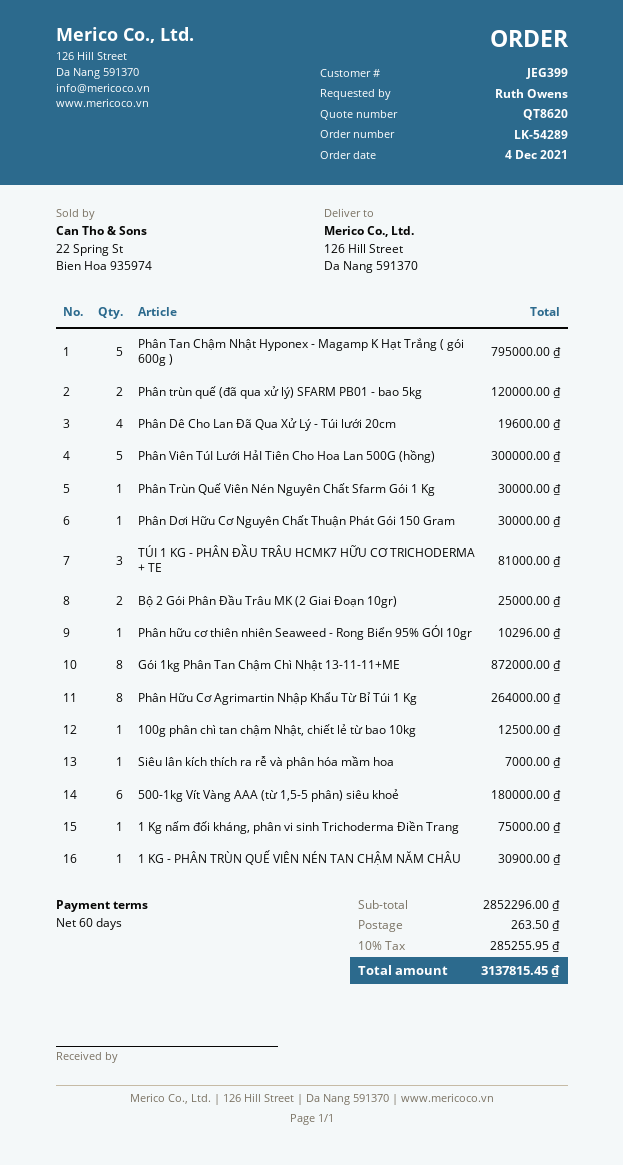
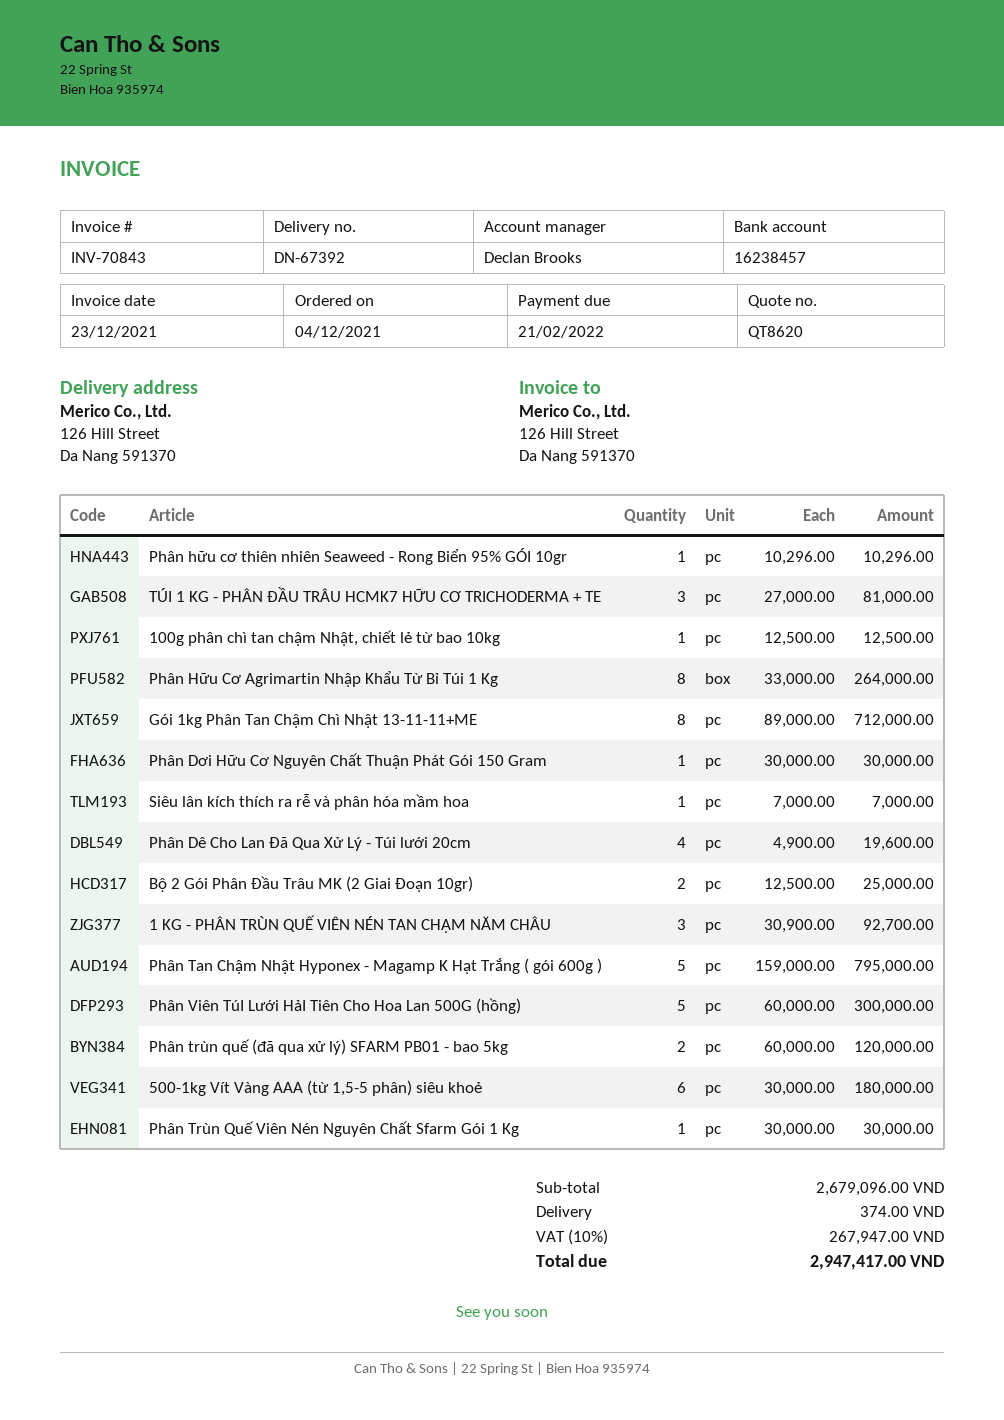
Gói 1kg Phân Tan Chậm Chì Nhật 13-11-11+ME: 8 for 872000.00 -> 8 for 712000.00
1 Kg nấm đối kháng, phân vi sinh Trichoderma Điền Trang: 1 for 75000.00 -> none
1 KG - PHÂN TRÙN QUẾ VIÊN NÉN TAN CHẬM NĂM CHÂU: 1 for 30900.00 -> 3 for 92700.00
subtotal: 2852296.00 -> 2679096.00
shipping: 263.50 -> 374.00
tax: 10% = 285255.95 -> 10% = 267947.00
total: 3137815.45 -> 2947417.00

